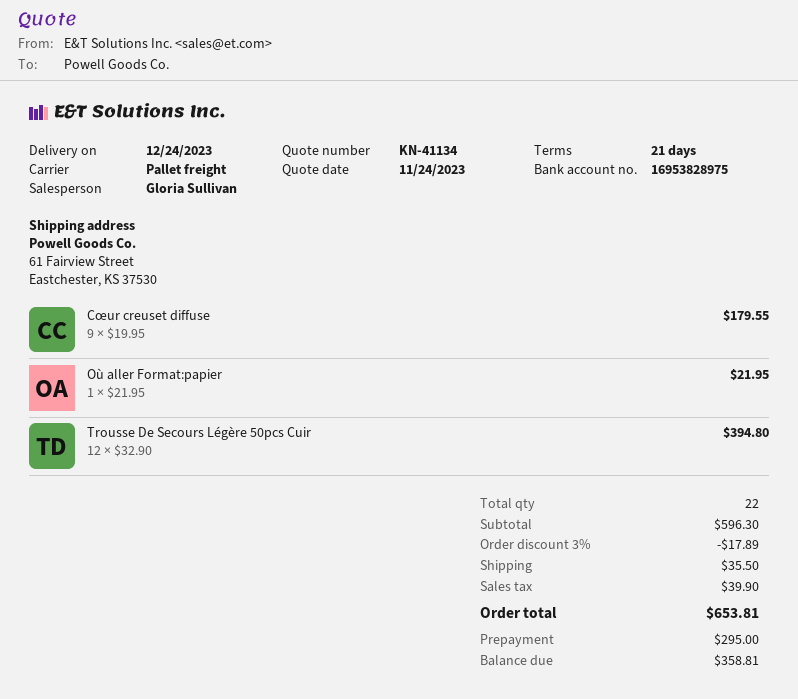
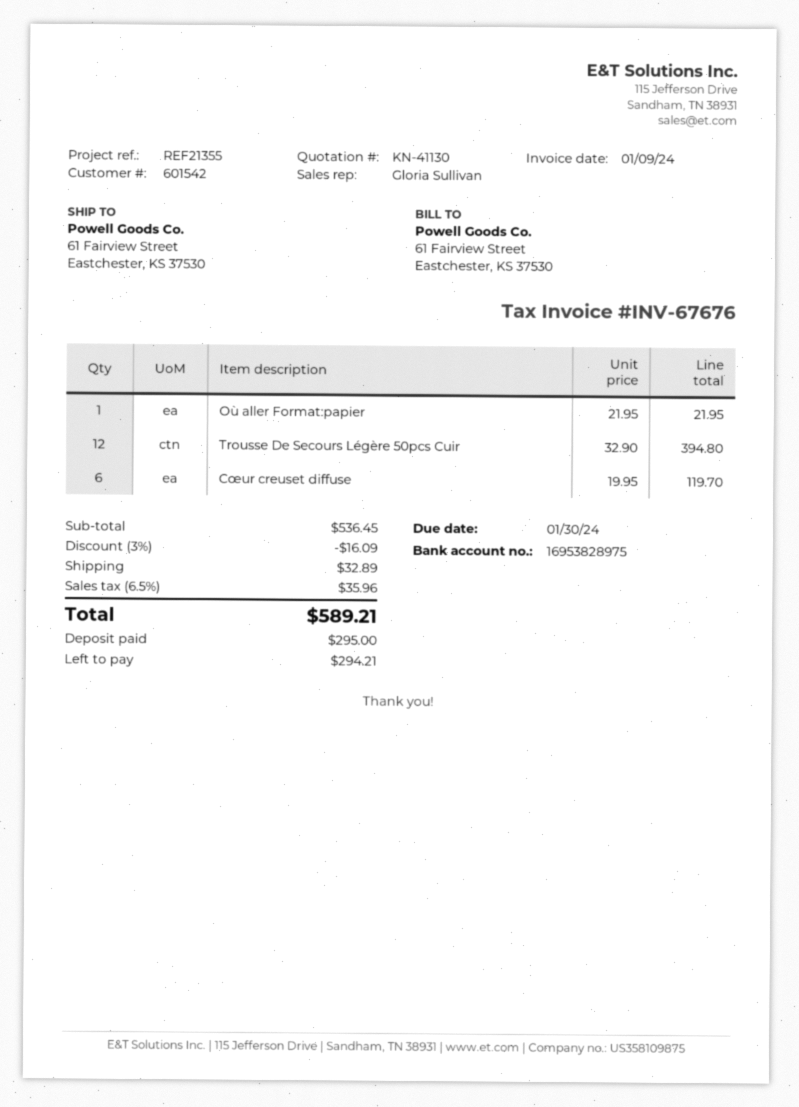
quote number: KN-41134 -> KN-41130
Cœur creuset diffuse: 9 x 19.95 = 179.55 -> 6 x 19.95 = 119.70
subtotal: 596.30 -> 536.45
discount: 3% = 17.89 -> 3% = 16.09
shipping: 35.50 -> 32.89
tax: 39.90 -> 35.96
total: 653.81 -> 589.21
balance: 358.81 -> 294.21

